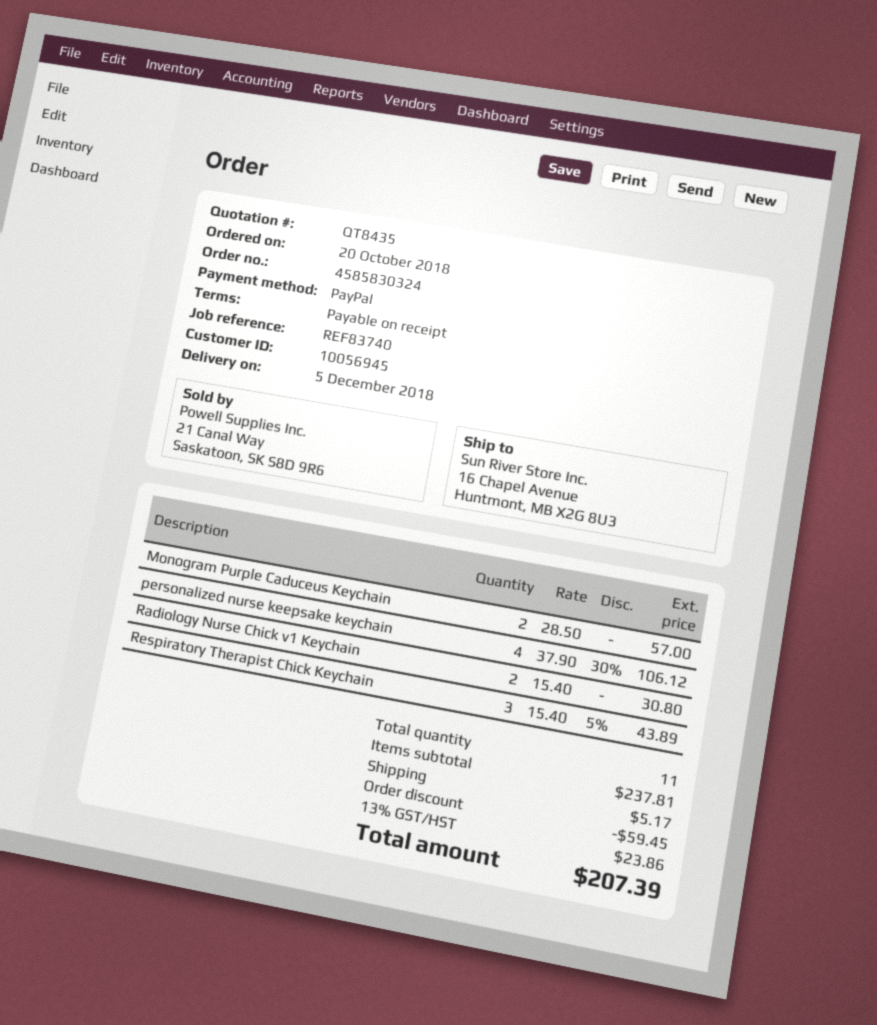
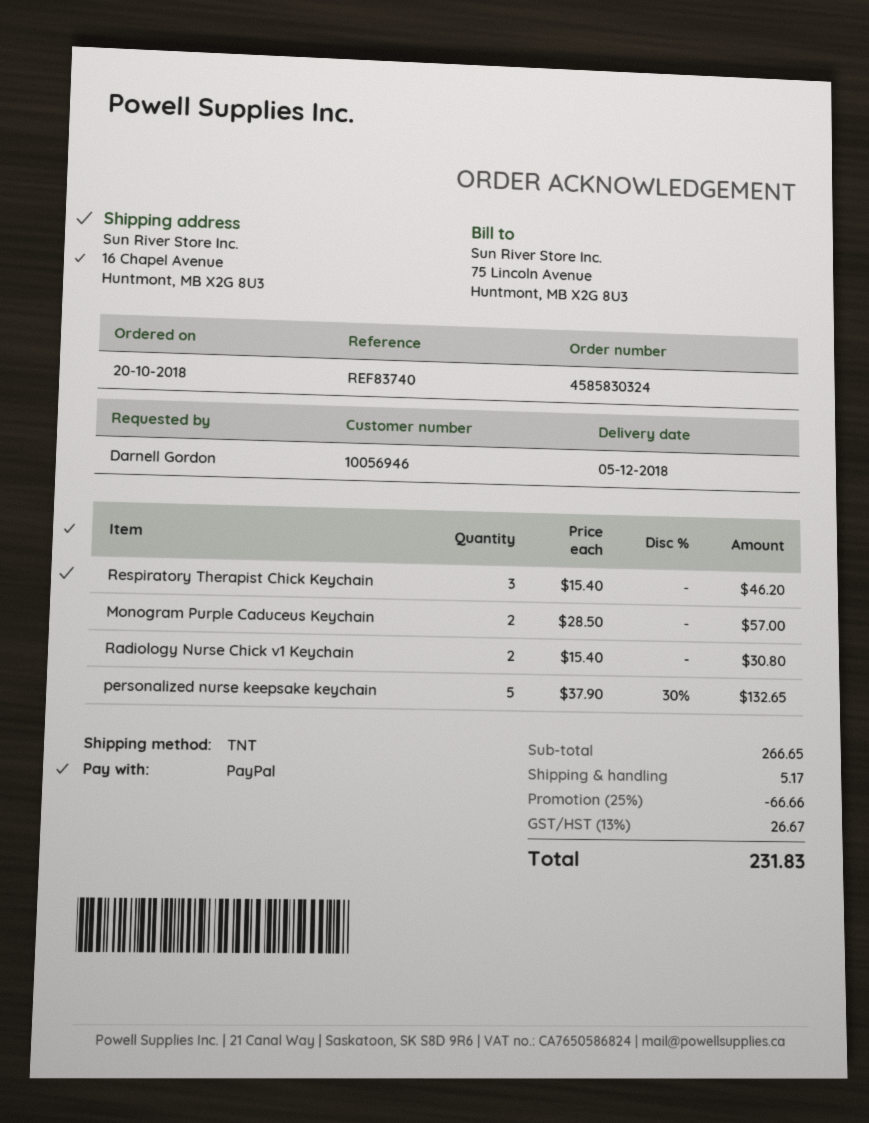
customer number: 10056945 -> 10056946
personalized nurse keepsake keychain: 4 x 37.90 - 30% = 106.12 -> 5 x 37.90 - 30% = 132.65
Respiratory Therapist Chick Keychain: 3 x 15.40 - 5% = 43.89 -> 3 x 15.40 = 46.20
subtotal: 237.81 -> 266.65
discount: 59.45 -> 66.66
tax: 13% = 23.86 -> 13% = 26.67
total: 207.39 -> 231.83

